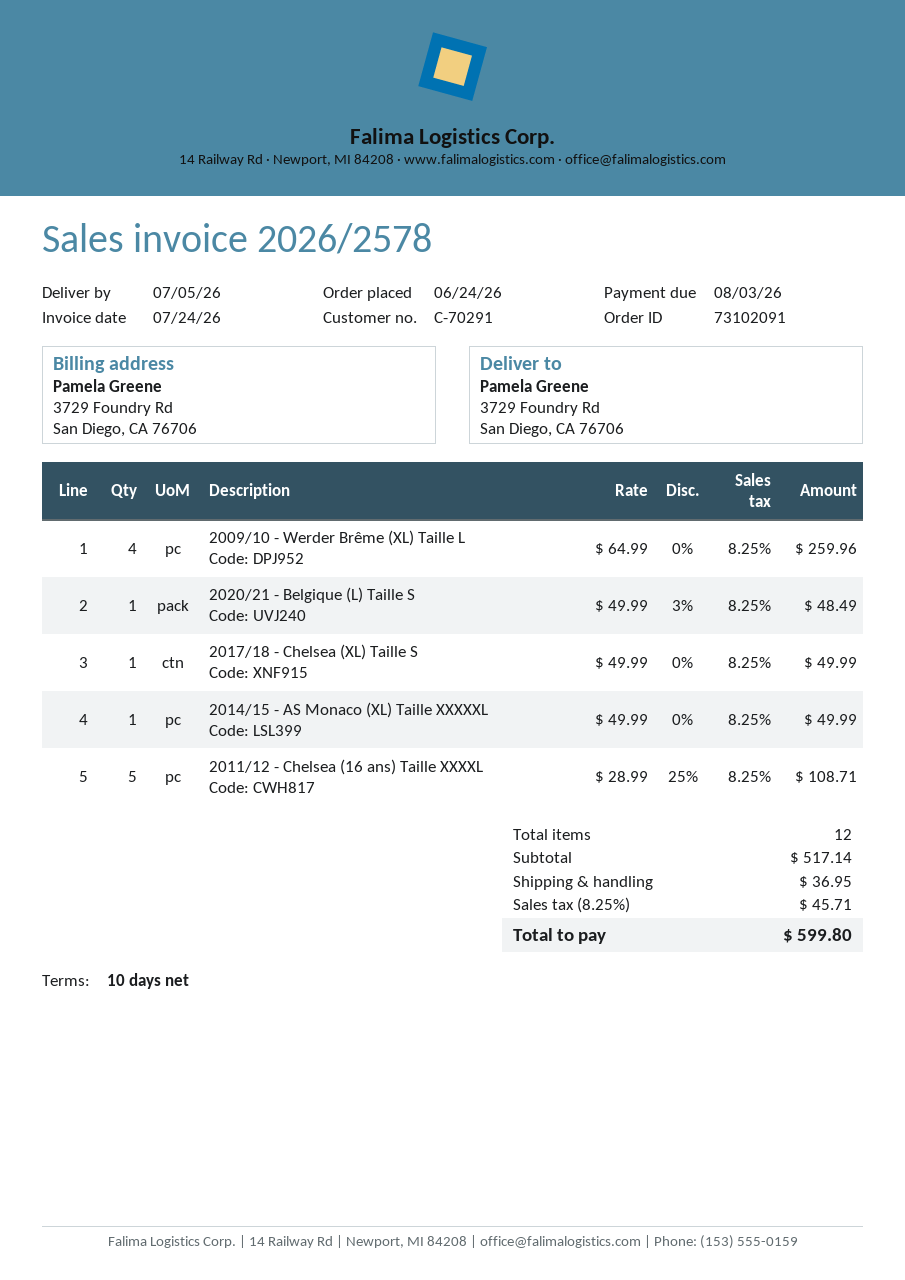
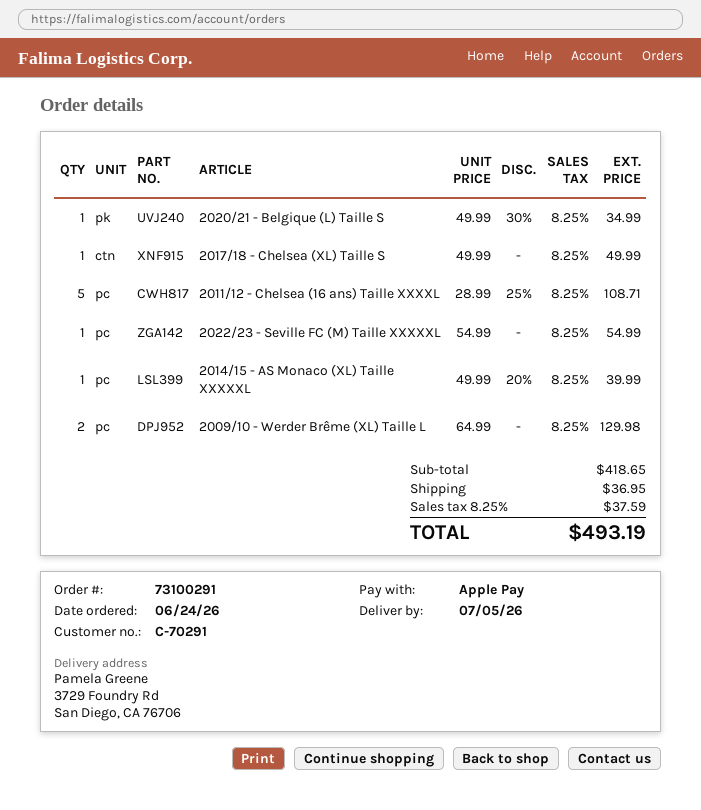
order number: 73102091 -> 73100291
2009/10 - Werder Brême (XL) Taille L: 4 x 64.99 = 259.96 -> 2 x 64.99 = 129.98
2020/21 - Belgique (L) Taille S: 1 x 49.99 - 3% = 48.49 -> 1 x 49.99 - 30% = 34.99
2014/15 - AS Monaco (XL) Taille XXXXXL: 1 x 49.99 = 49.99 -> 1 x 49.99 - 20% = 39.99
2022/23 - Seville FC (M) Taille XXXXXL: none -> 1 x 54.99 = 54.99
subtotal: 517.14 -> 418.65
tax: 8.25% = 45.71 -> 8.25% = 37.59
total: 599.80 -> 493.19

